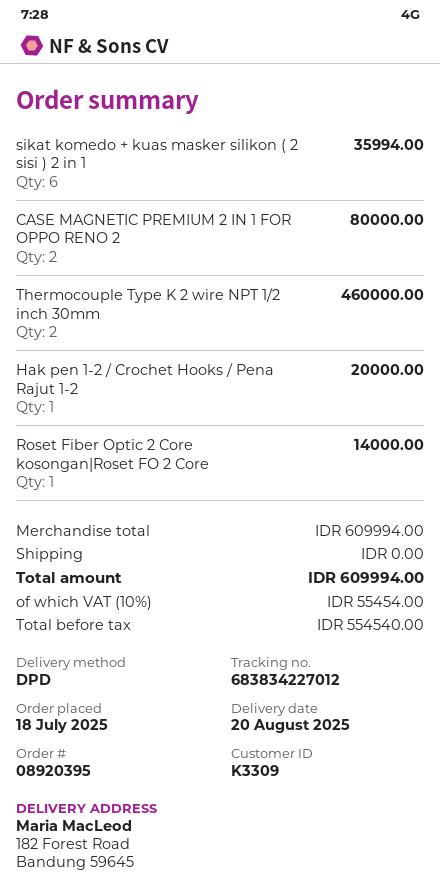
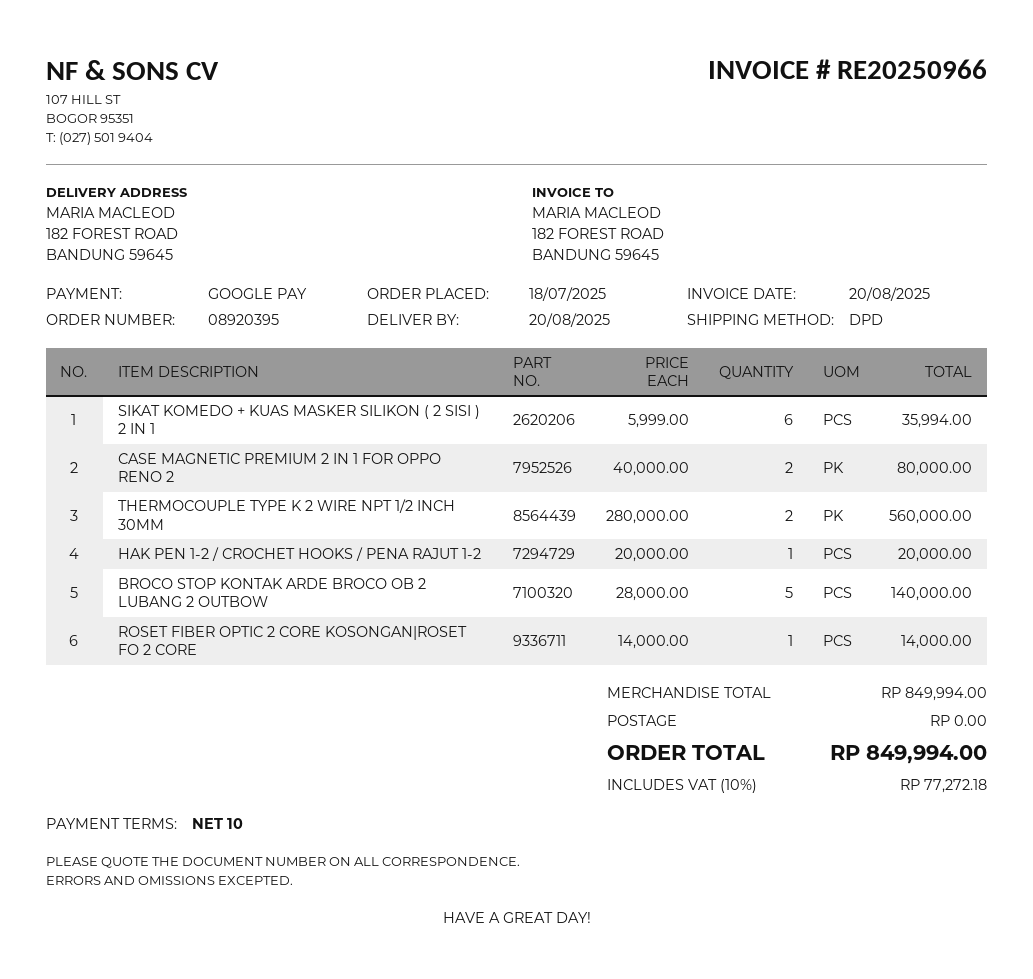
Thermocouple Type K 2 wire NPT 1/2 inch 30mm: 2 for 460000.00 -> 2 for 560000.00
BROCO STOP KONTAK ARDE BROCO OB 2 LUBANG 2 OUTBOW: none -> 5 for 140000.00
subtotal: 609994.00 -> 849994.00
tax: 10% = 55454.00 -> 10% = 77272.18
total: 609994.00 -> 849994.00

